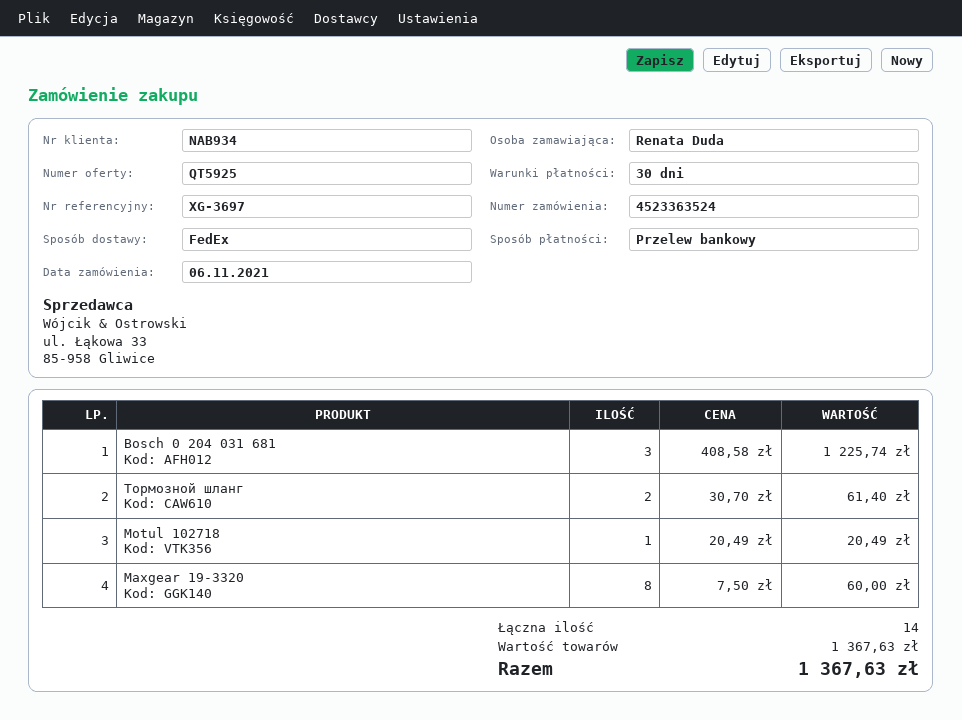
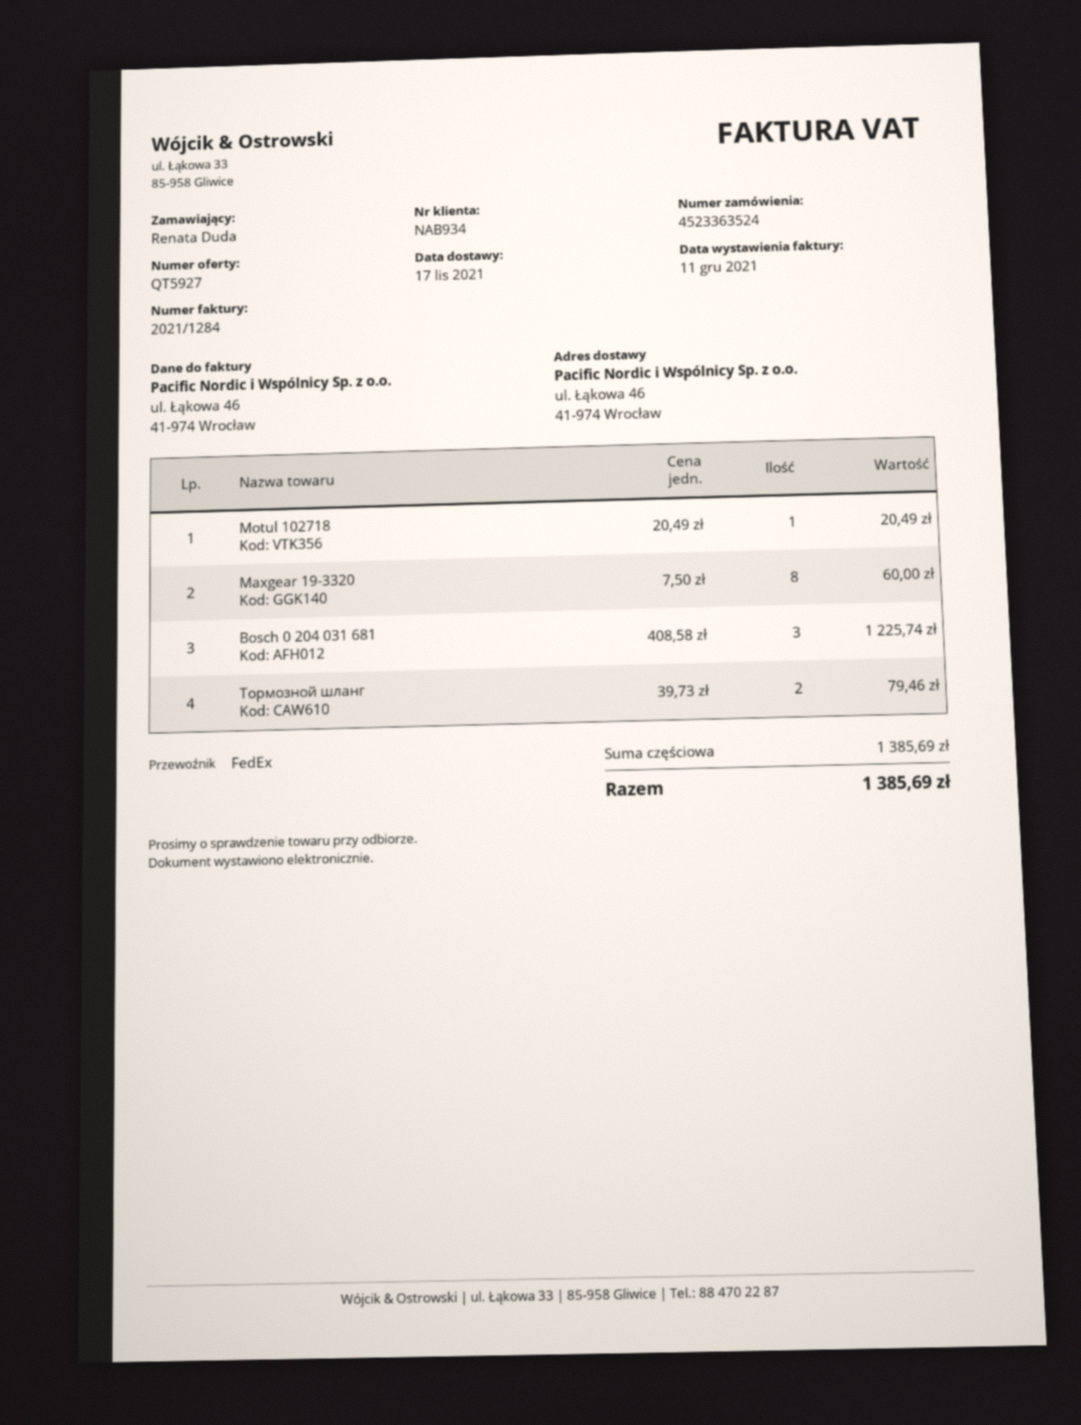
quote number: QT5925 -> QT5927
Тормозной шланг: 2 x 30.70 = 61.40 -> 2 x 39.73 = 79.46
subtotal: 1367.63 -> 1385.69
total: 1367.63 -> 1385.69

